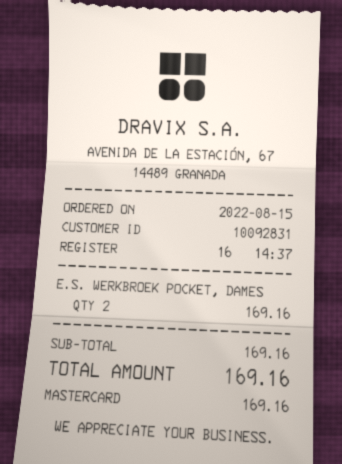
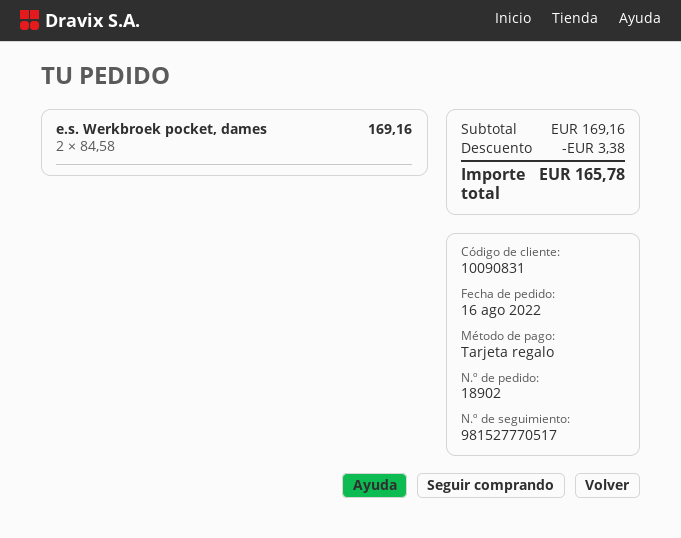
order date: 2022-08-15 -> 2022-08-16
customer number: 10092831 -> 10090831
payment method: Mastercard -> gift card
discount: none -> 3.38
total: 169.16 -> 165.78

